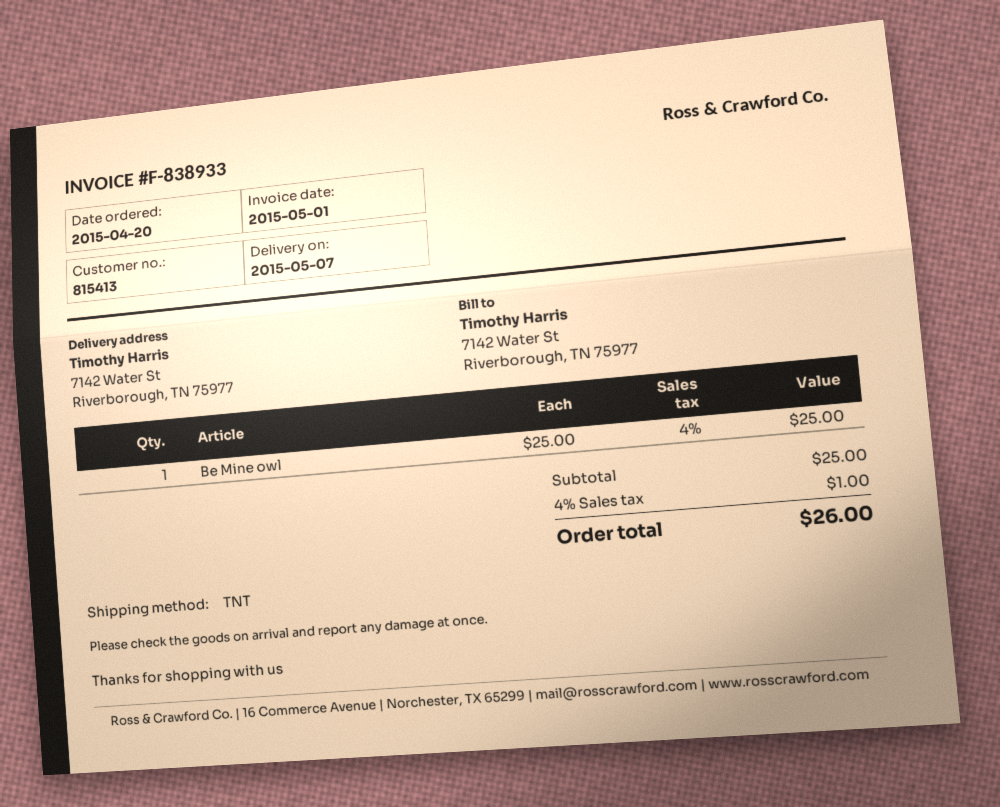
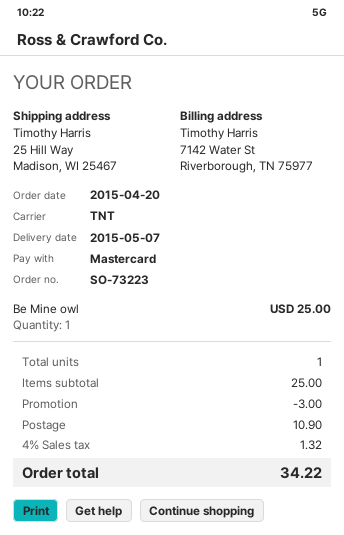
ship to: 7142 Water St, Riverborough, TN 75977 -> 25 Hill Way, Madison, WI 25467
discount: none -> 3.00
shipping: none -> 10.90
tax: 4% = 1.00 -> 4% = 1.32
total: 26.00 -> 34.22

